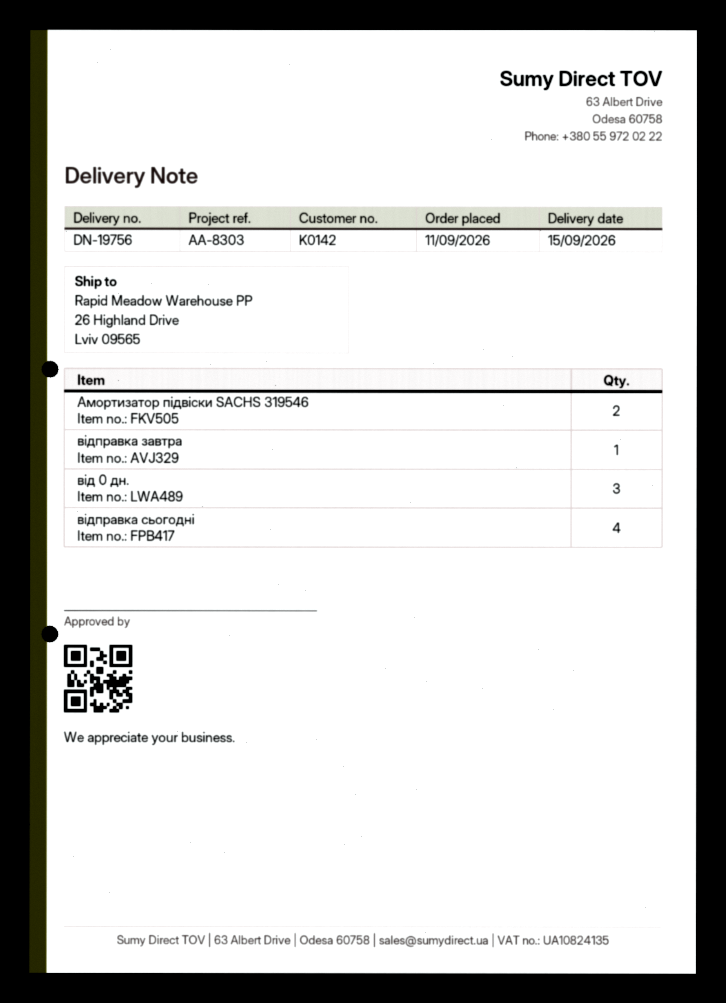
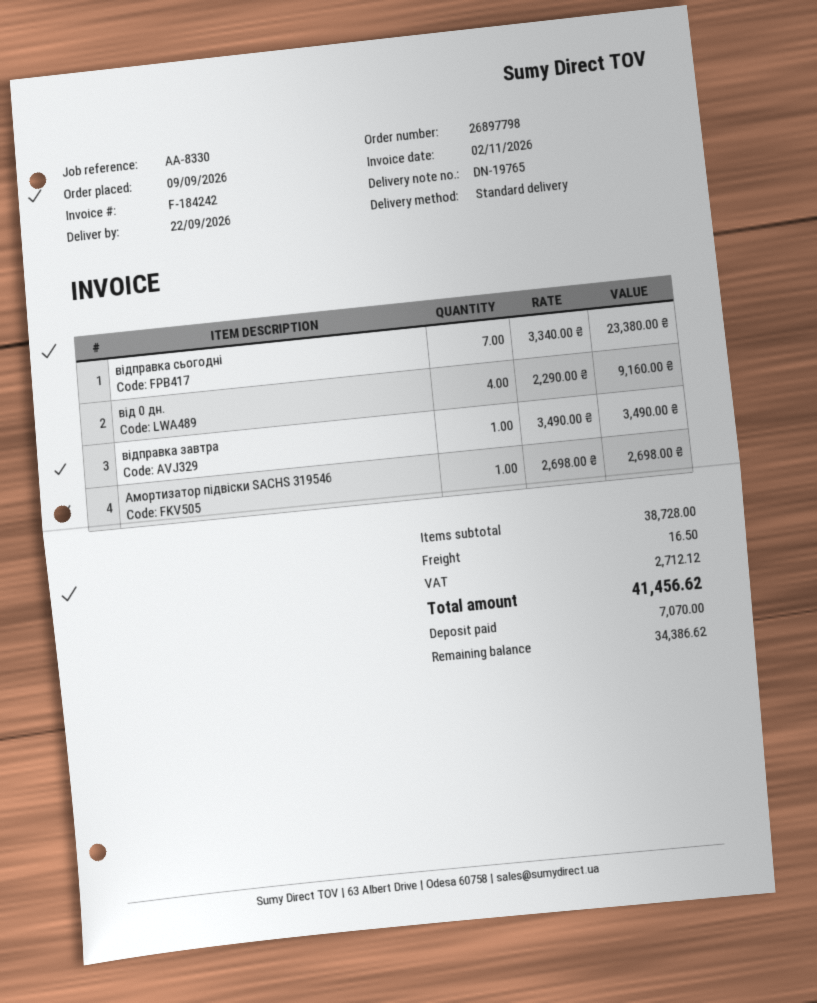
order date: 2026-09-11 -> 2026-09-09
delivery note number: DN-19756 -> DN-19765
delivery date: 2026-09-15 -> 2026-09-22
reference: AA-8303 -> AA-8330
Амортизатор підвіски SACHS 319546: 2 -> 1
від 0 дн.: 3 -> 4
відправка сьогодні: 4 -> 7

